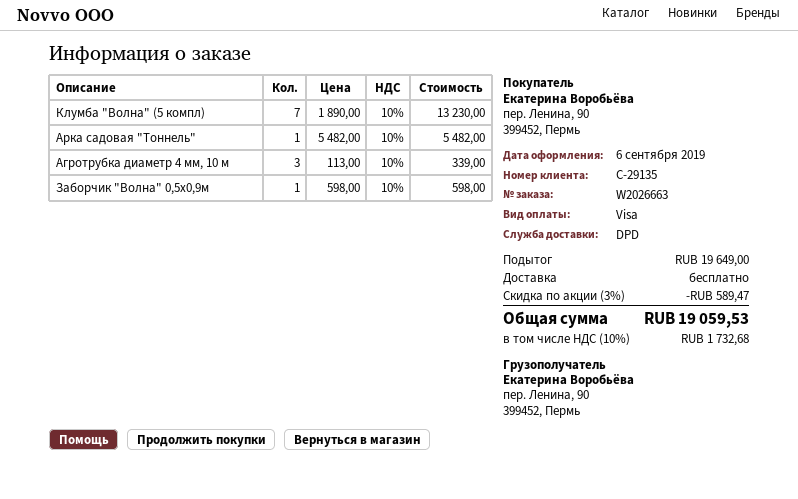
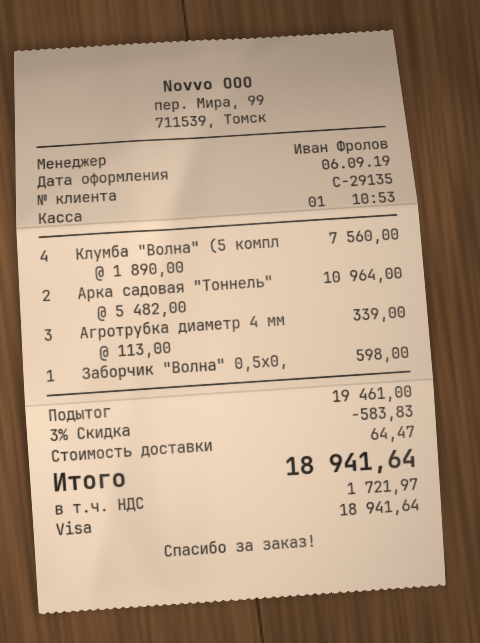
Клумба "Волна" (5 компл): 7 x 1890.00 = 13230.00 -> 4 x 1890.00 = 7560.00
Арка садовая "Тоннель": 1 x 5482.00 = 5482.00 -> 2 x 5482.00 = 10964.00
subtotal: 19649.00 -> 19461.00
discount: 3% = 589.47 -> 3% = 583.83
shipping: 0.00 -> 64.47
tax: 1732.68 -> 1721.97
total: 19059.53 -> 18941.64

